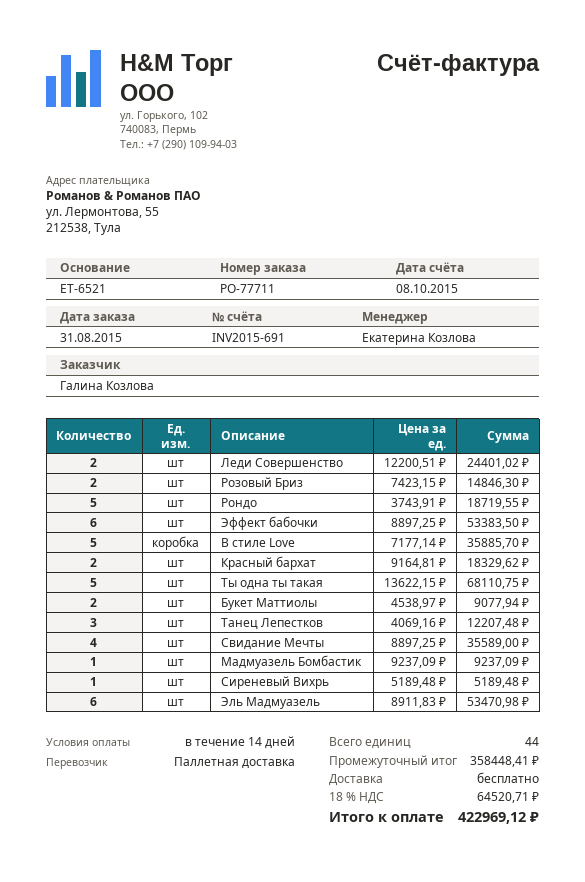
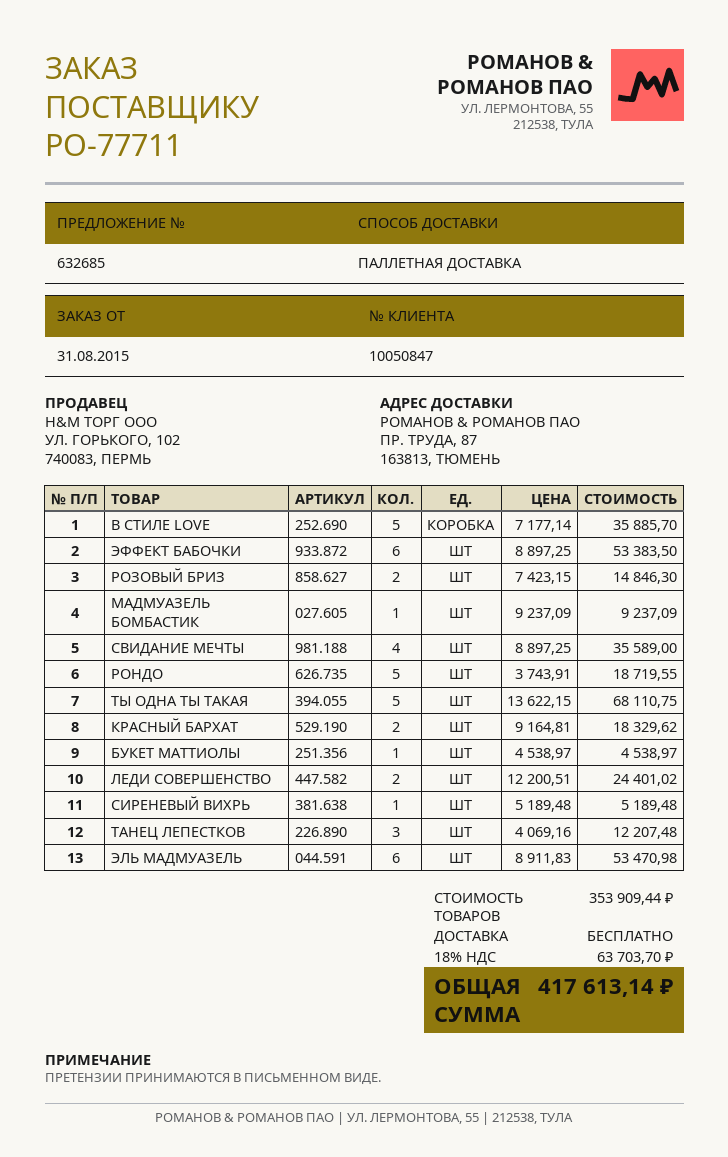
Букет Маттиолы: 2 x 4538.97 = 9077.94 -> 1 x 4538.97 = 4538.97
subtotal: 358448.41 -> 353909.44
tax: 18% = 64520.71 -> 18% = 63703.70
total: 422969.12 -> 417613.14

